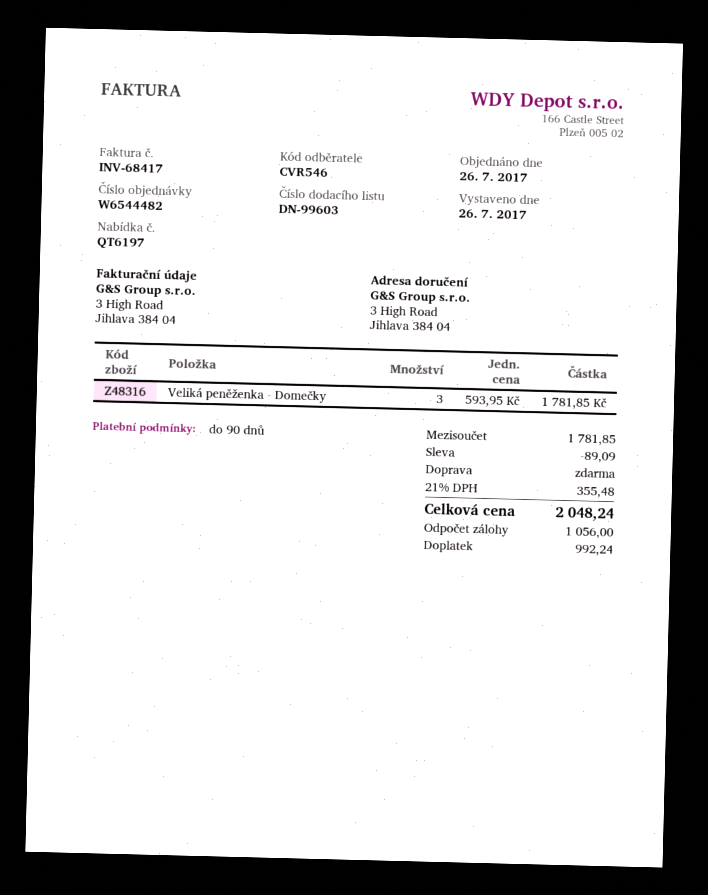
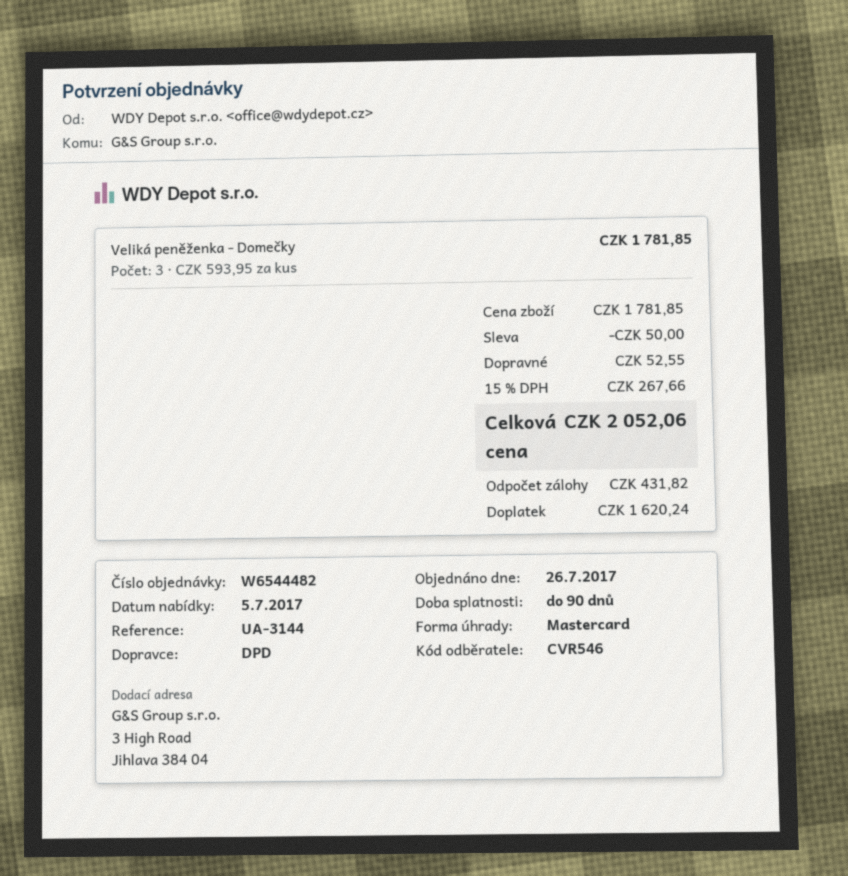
discount: 89.09 -> 50.00
shipping: 0.00 -> 52.55
tax: 21% = 355.48 -> 15% = 267.66
total: 2048.24 -> 2052.06
deposit: 1056.00 -> 431.82
balance: 992.24 -> 1620.24

